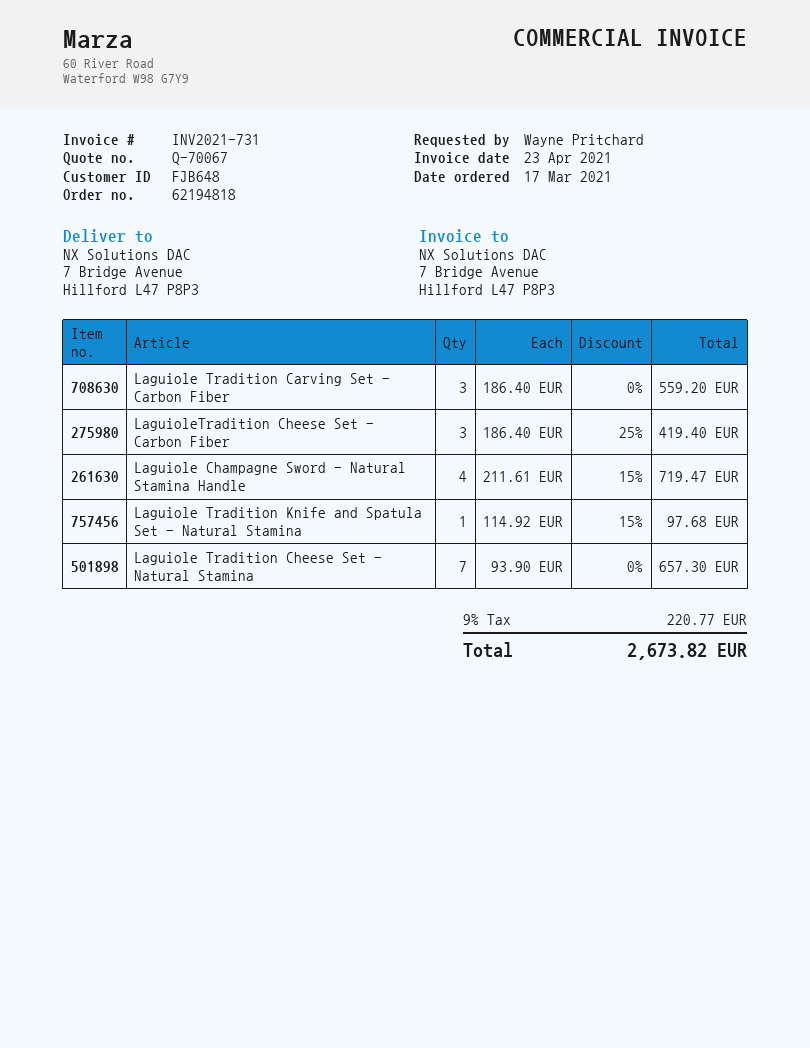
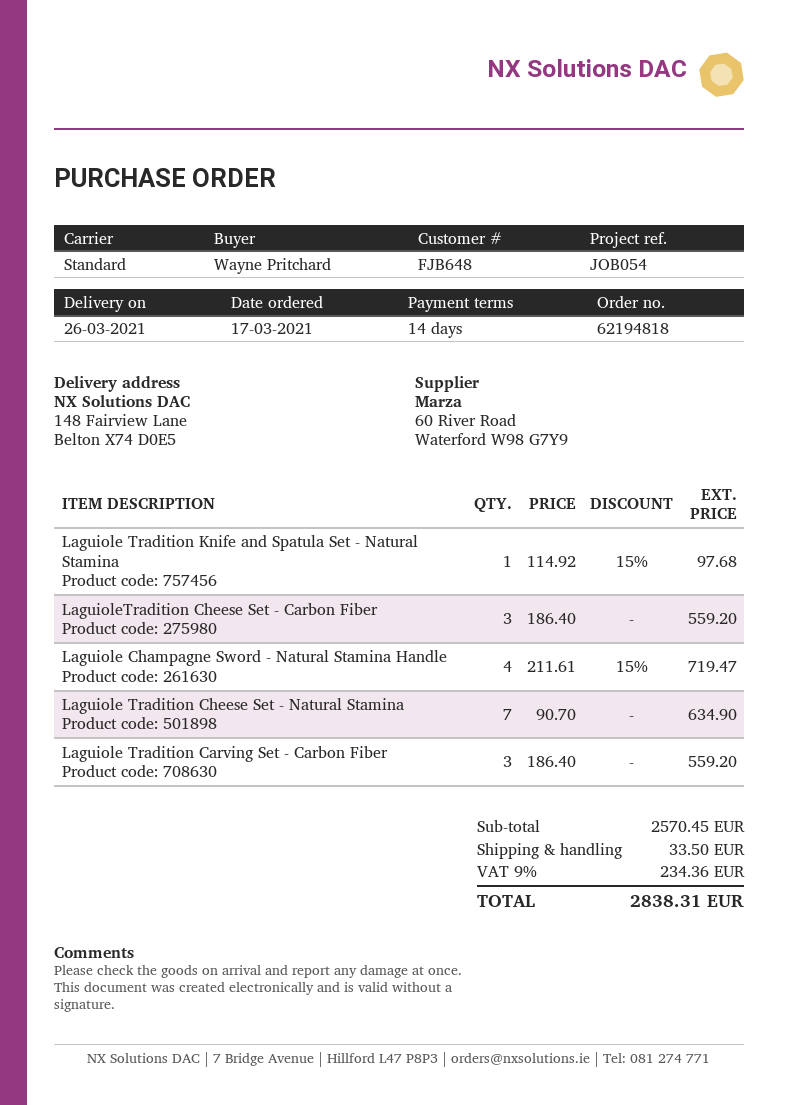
ship to: 7 Bridge Avenue, Hillford L47 P8P3 -> 148 Fairview Lane, Belton X74 D0E5
LaguioleTradition Cheese Set - Carbon Fiber: 3 x 186.40 - 25% = 419.40 -> 3 x 186.40 = 559.20
Laguiole Tradition Cheese Set - Natural Stamina: 7 x 93.90 = 657.30 -> 7 x 90.70 = 634.90
shipping: none -> 33.50
tax: 9% = 220.77 -> 9% = 234.36
total: 2673.82 -> 2838.31

